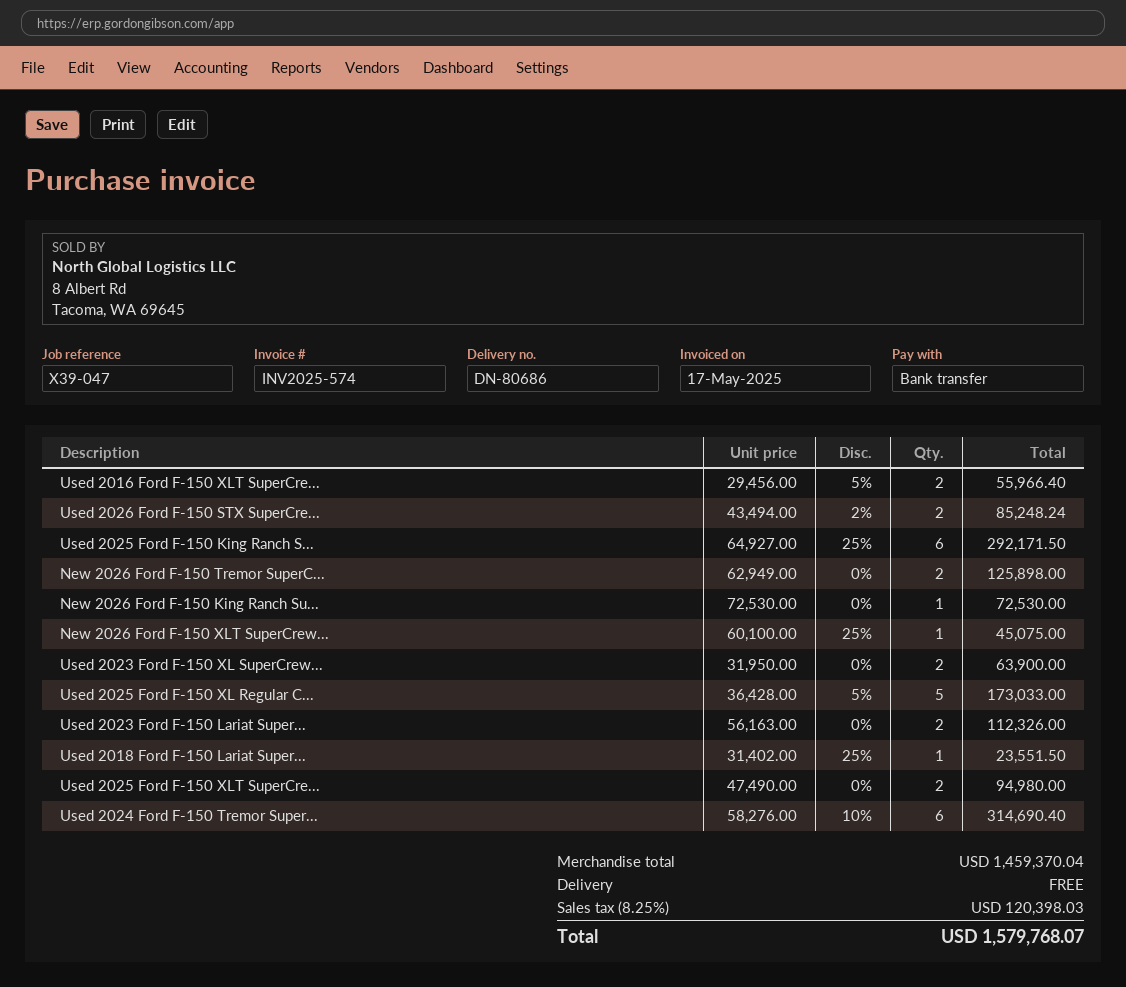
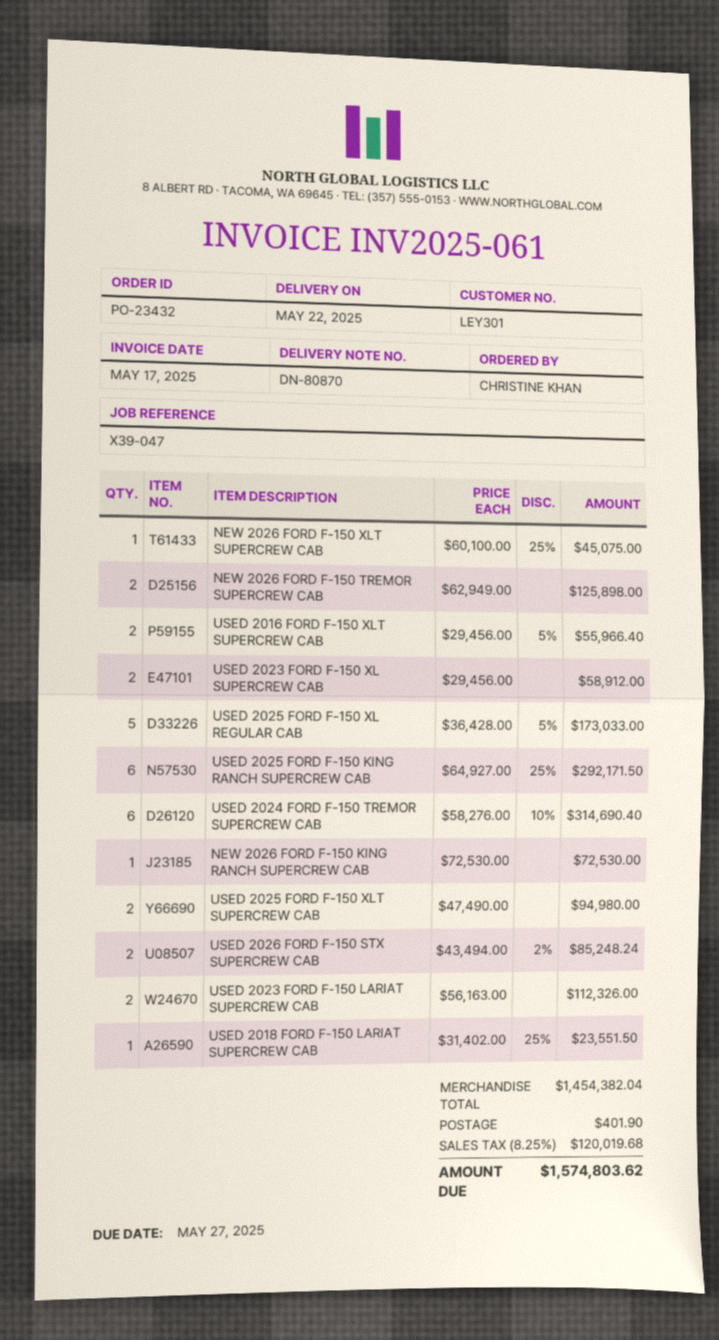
delivery note number: DN-80686 -> DN-80870
invoice number: INV2025-574 -> INV2025-061
Used 2023 Ford F-150 XL SuperCrew...: 2 x 31950.00 = 63900.00 -> 2 x 29456.00 = 58912.00
subtotal: 1459370.04 -> 1454382.04
shipping: 0.00 -> 401.90
tax: 8.25% = 120398.03 -> 8.25% = 120019.68
total: 1579768.07 -> 1574803.62

